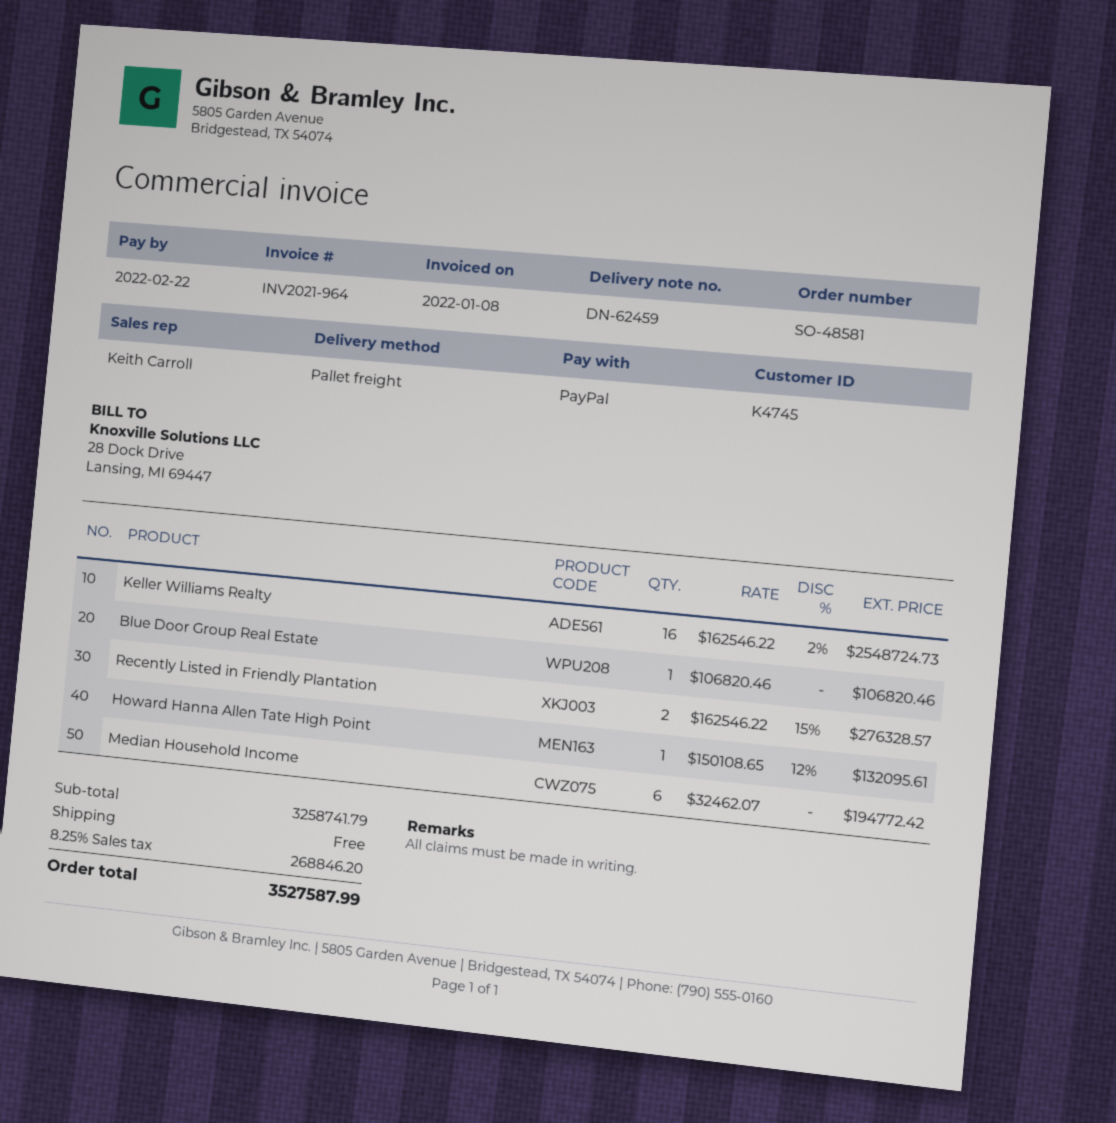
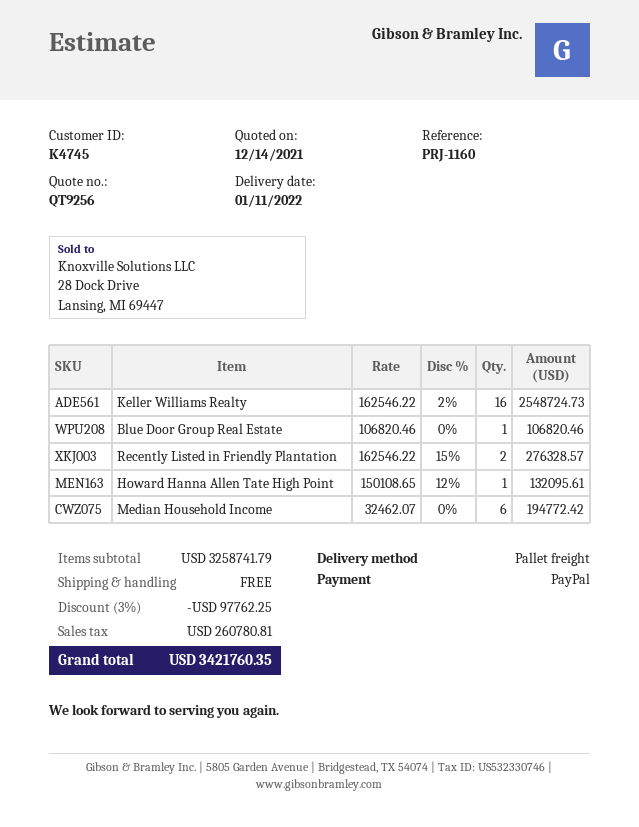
discount: none -> 3% = 97762.25
tax: 268846.20 -> 260780.81
total: 3527587.99 -> 3421760.35

